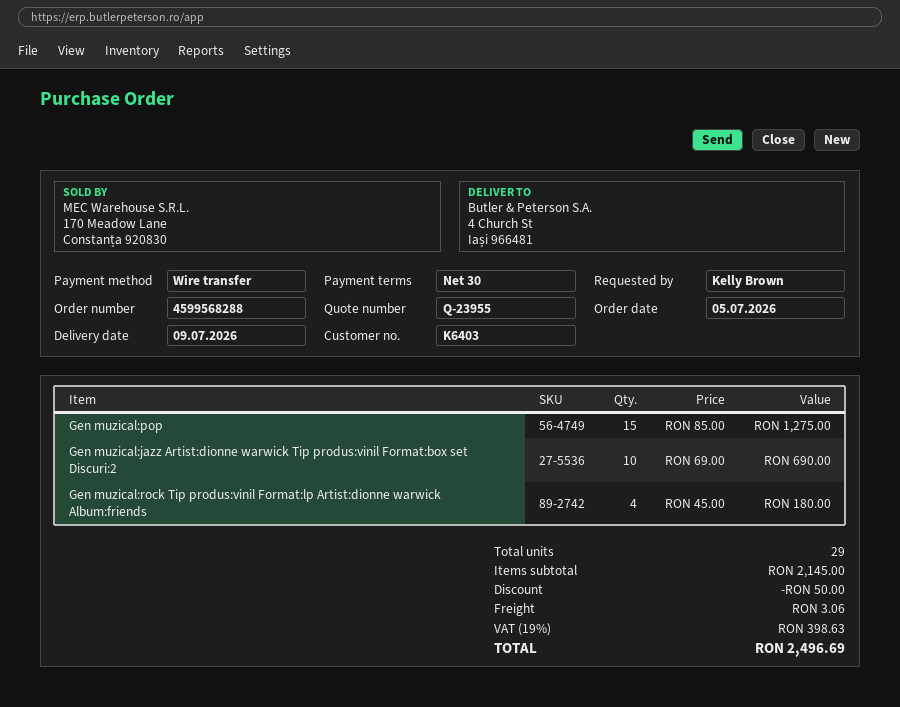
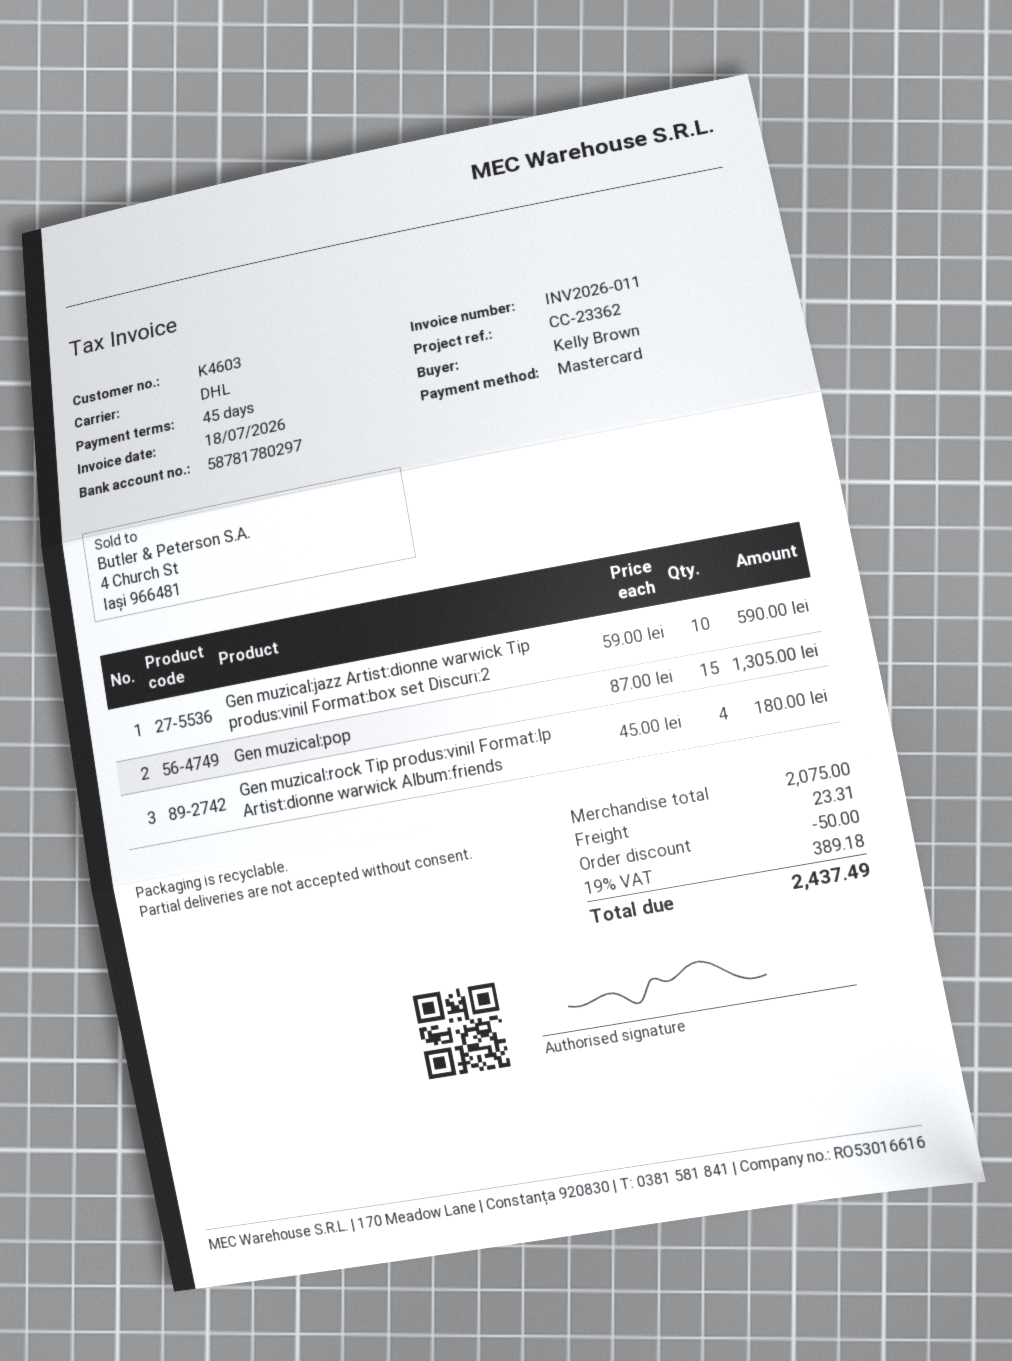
payment terms: 30 days -> 45 days
customer number: K6403 -> K4603
payment method: bank transfer -> Mastercard
Gen muzical:pop: 15 x 85.00 = 1275.00 -> 15 x 87.00 = 1305.00
Gen muzical:jazz Artist:dionne warwick Tip produs:vinil Format:box set Discuri:2: 10 x 69.00 = 690.00 -> 10 x 59.00 = 590.00
subtotal: 2145.00 -> 2075.00
shipping: 3.06 -> 23.31
tax: 19% = 398.63 -> 19% = 389.18
total: 2496.69 -> 2437.49

